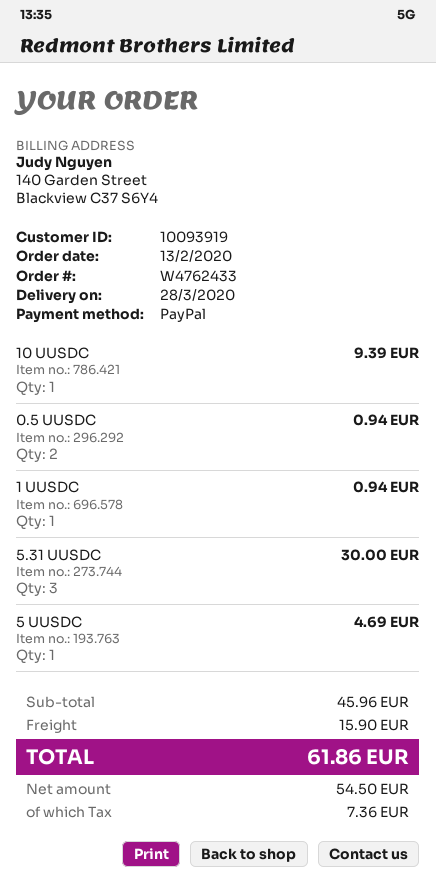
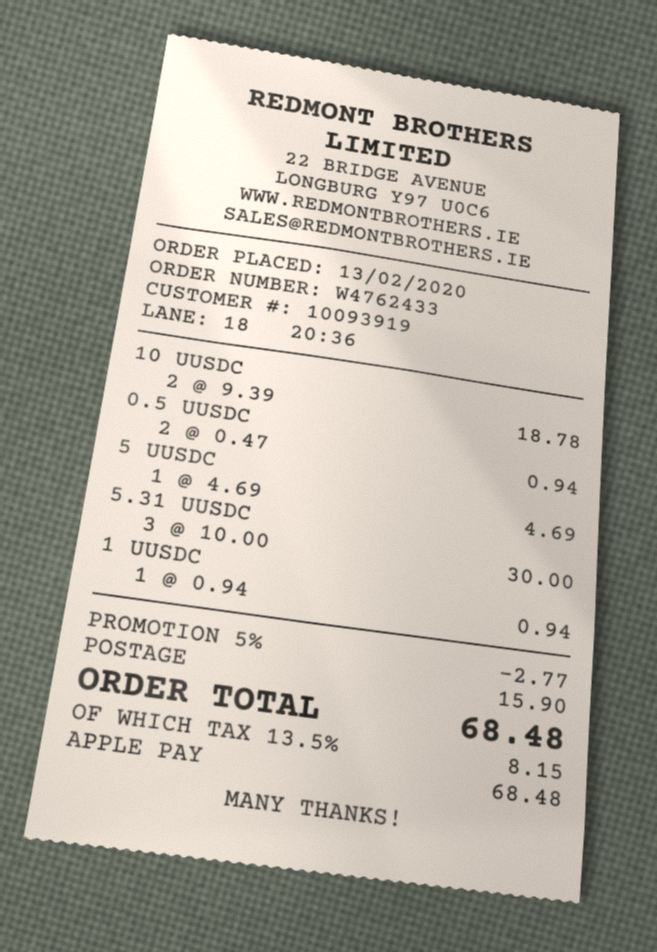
payment method: PayPal -> Apple Pay
10 UUSDC: 1 for 9.39 -> 2 for 18.78
discount: none -> 5% = 2.77
tax: 7.36 -> 8.15
total: 61.86 -> 68.48

